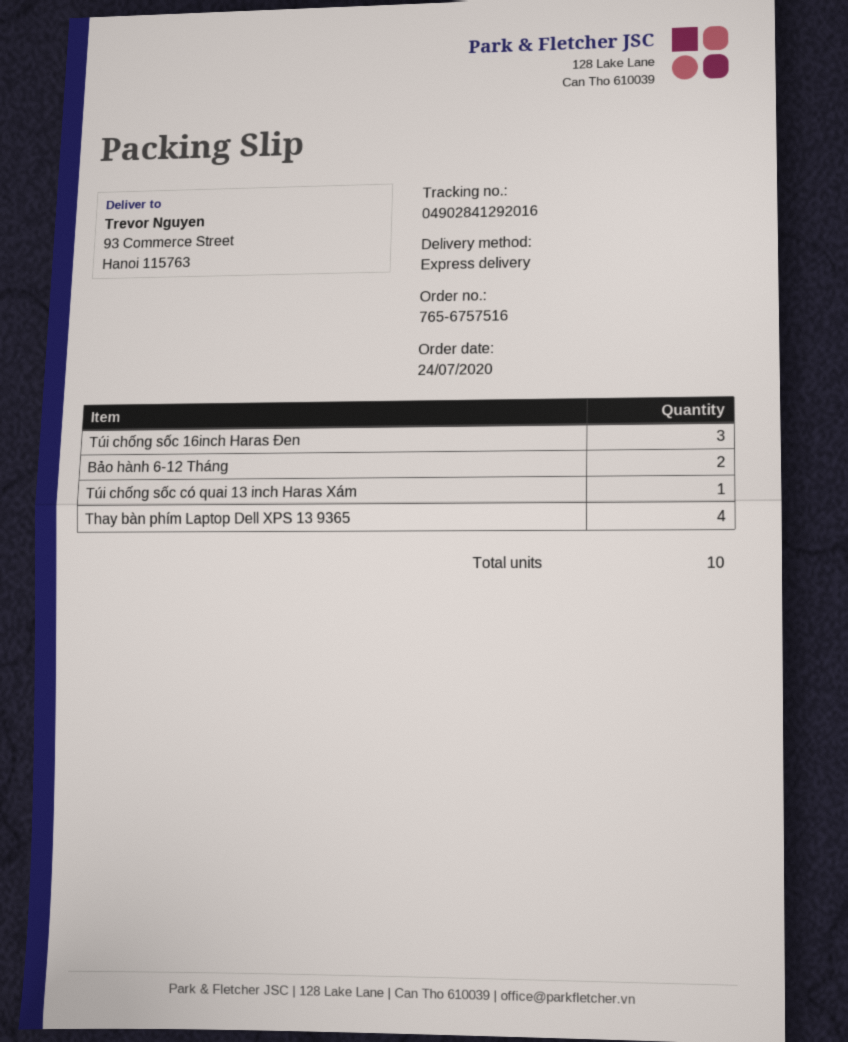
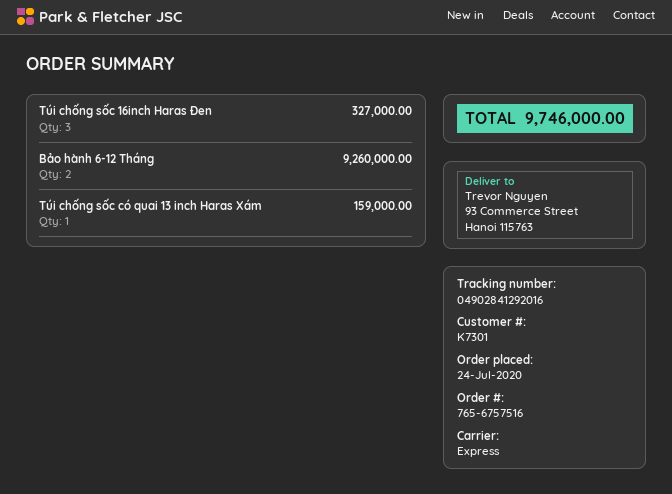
Thay bàn phím Laptop Dell XPS 13 9365: 4 -> none

